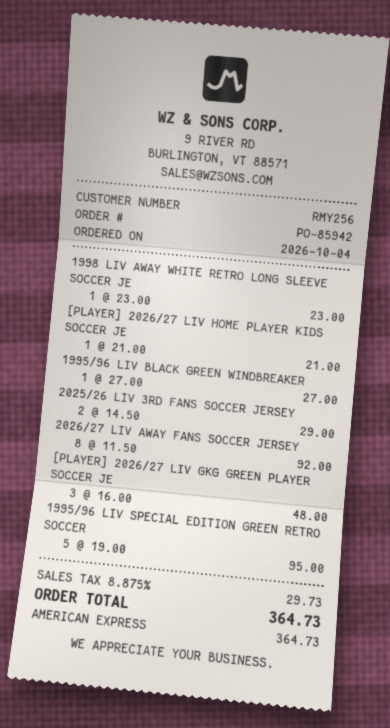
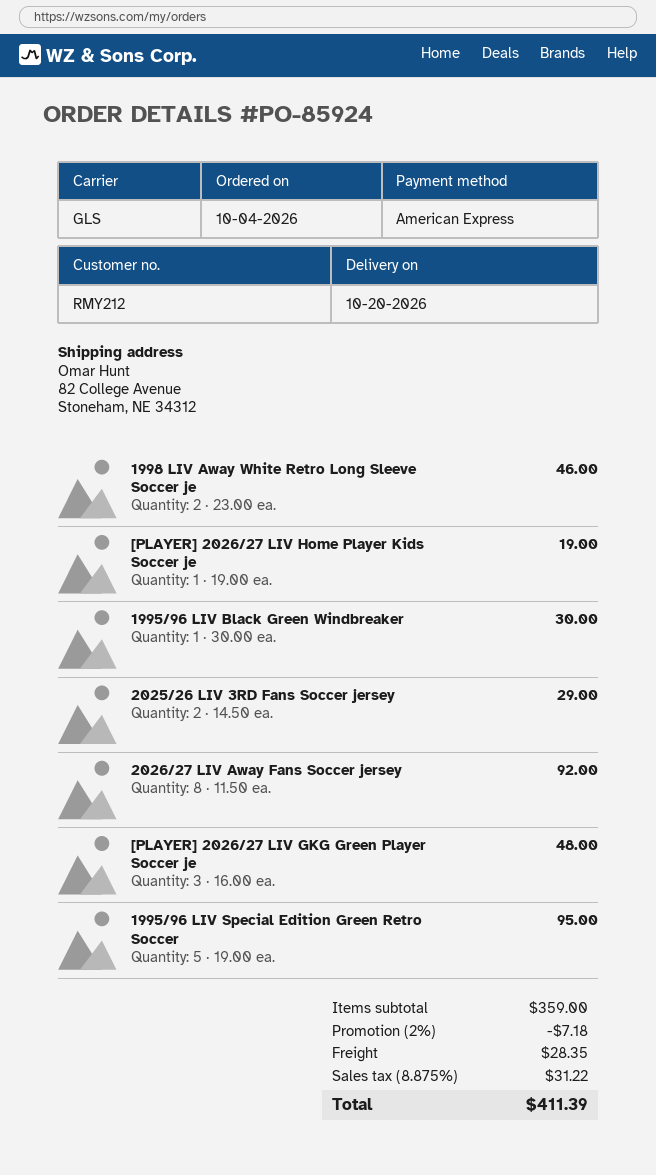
order number: PO-85942 -> PO-85924
customer number: RMY256 -> RMY212
1998 LIV AWAY WHITE RETRO LONG SLEEVE SOCCER JE: 1 x 23.00 = 23.00 -> 2 x 23.00 = 46.00
[PLAYER] 2026/27 LIV HOME PLAYER KIDS SOCCER JE: 1 x 21.00 = 21.00 -> 1 x 19.00 = 19.00
1995/96 LIV BLACK GREEN WINDBREAKER: 1 x 27.00 = 27.00 -> 1 x 30.00 = 30.00
discount: none -> 2% = 7.18
shipping: none -> 28.35
tax: 8.875% = 29.73 -> 8.875% = 31.22
total: 364.73 -> 411.39

